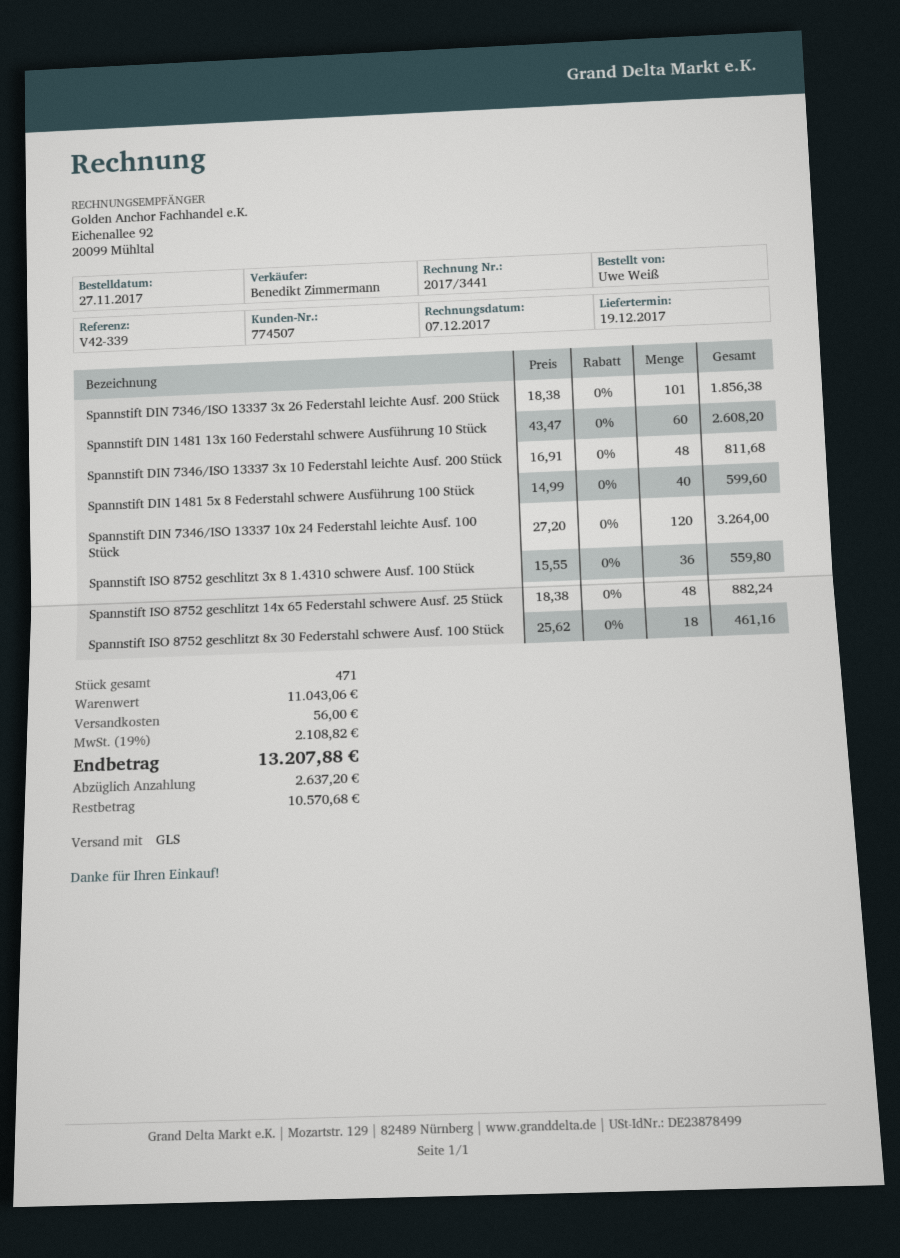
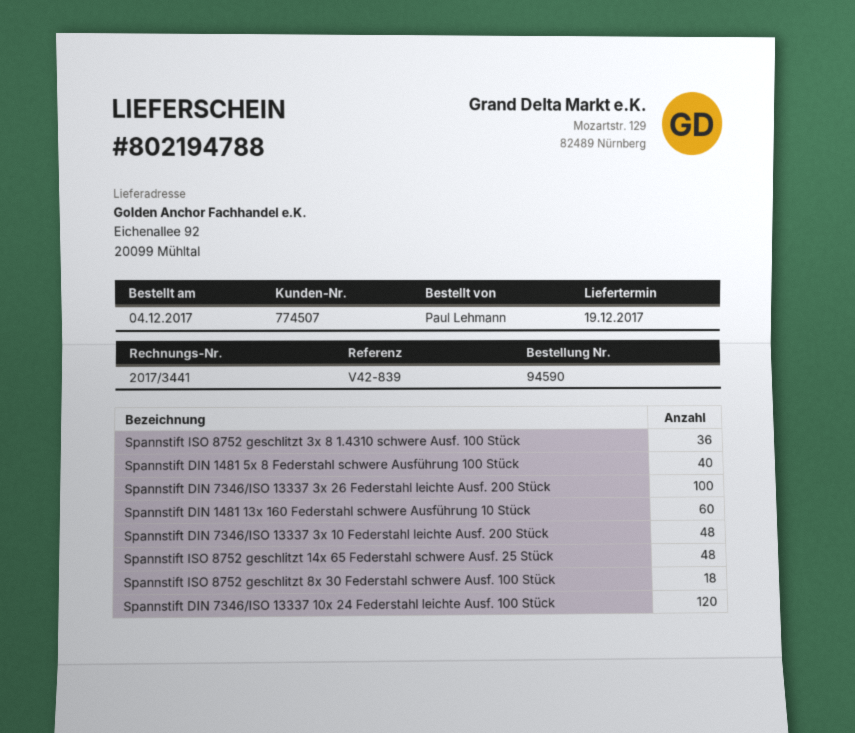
order date: 2017-11-27 -> 2017-12-04
reference: V42-339 -> V42-839
ordered by: Uwe Weiß -> Paul Lehmann
Spannstift DIN 7346/ISO 13337 3x 26 Federstahl leichte Ausf. 200 Stück: 101 -> 100

